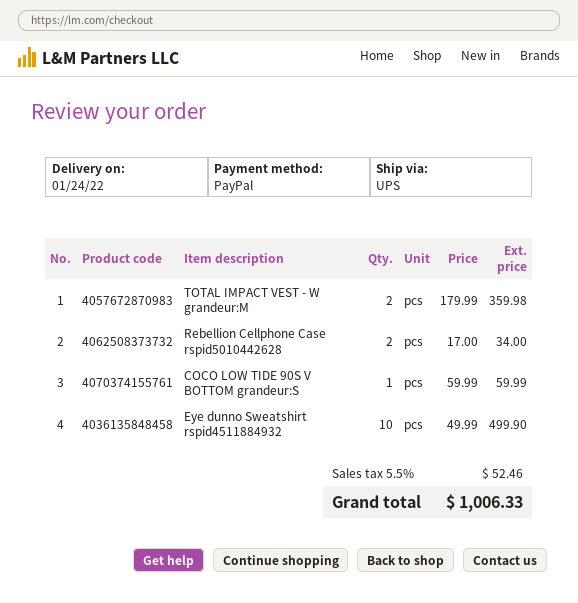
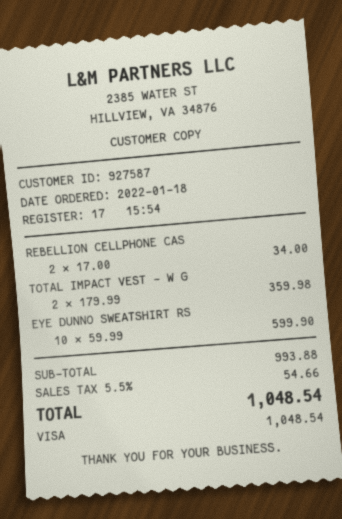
payment method: PayPal -> Visa
COCO LOW TIDE 90S V BOTTOM grandeur:S: 1 x 59.99 = 59.99 -> none
Eye dunno Sweatshirt rspid4511884932: 10 x 49.99 = 499.90 -> 10 x 59.99 = 599.90
tax: 5.5% = 52.46 -> 5.5% = 54.66
total: 1006.33 -> 1048.54

